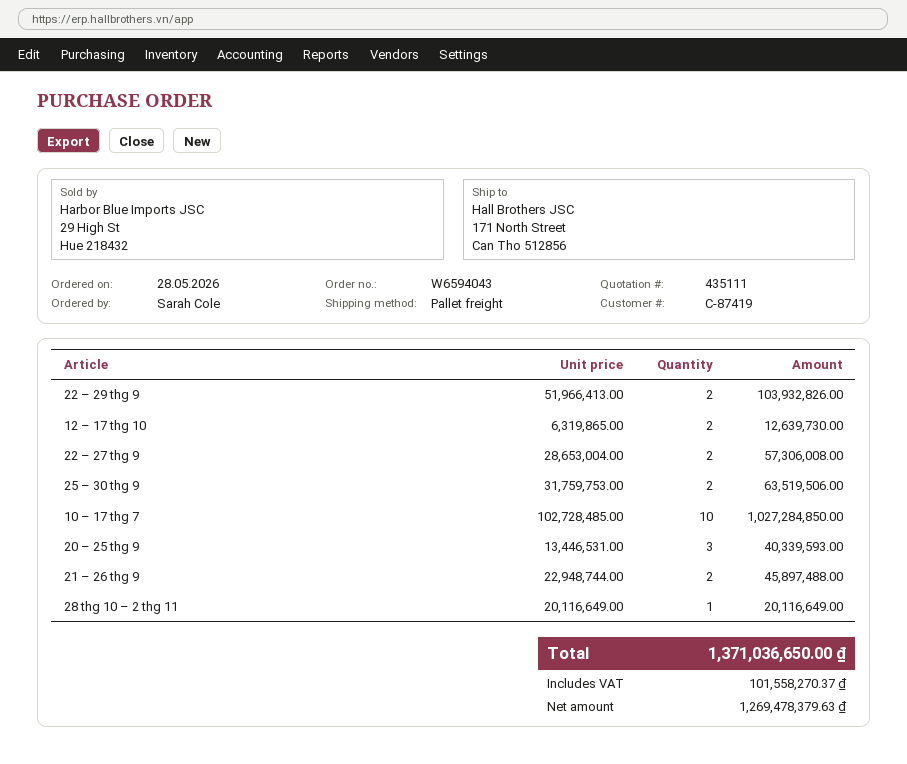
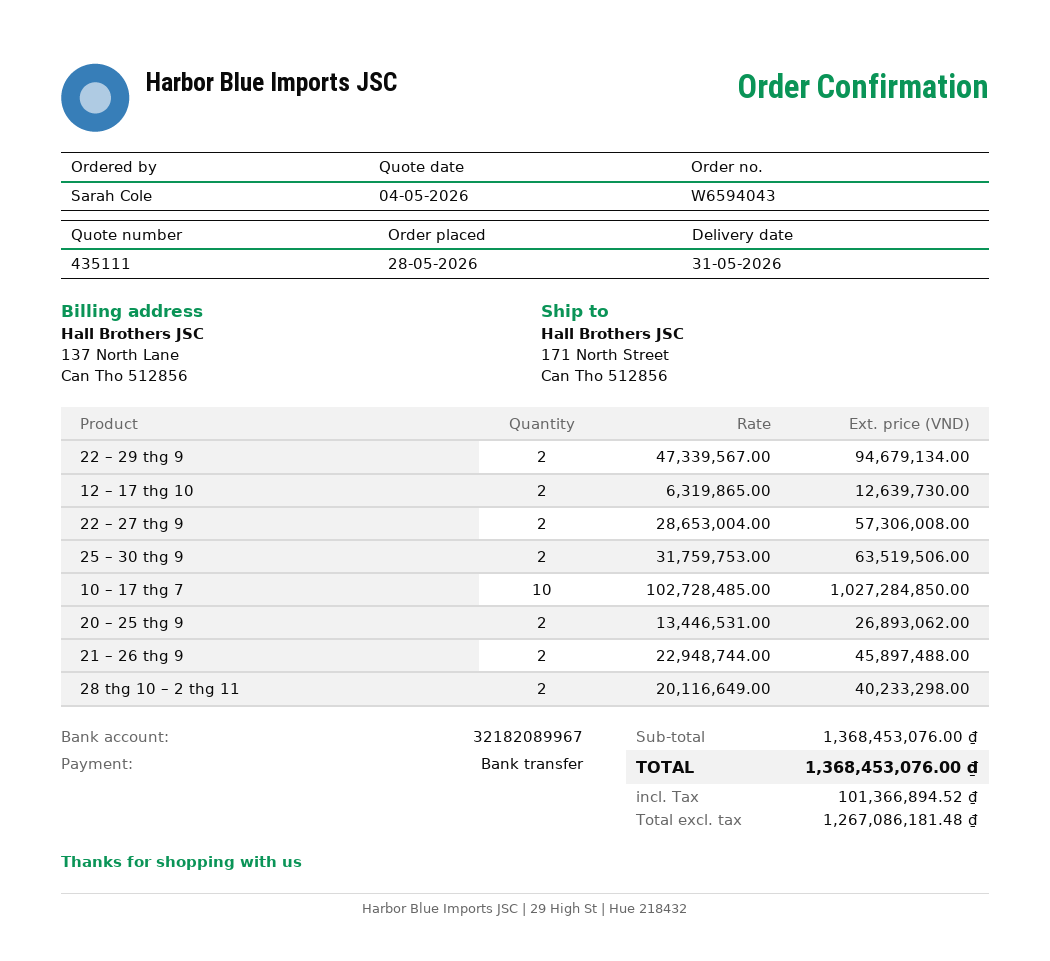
22 – 29 thg 9: 2 x 51966413.00 = 103932826.00 -> 2 x 47339567.00 = 94679134.00
20 – 25 thg 9: 3 x 13446531.00 = 40339593.00 -> 2 x 13446531.00 = 26893062.00
28 thg 10 – 2 thg 11: 1 x 20116649.00 = 20116649.00 -> 2 x 20116649.00 = 40233298.00
net: 1269478379.63 -> 1267086181.48
tax: 101558270.37 -> 101366894.52
total: 1371036650.00 -> 1368453076.00

